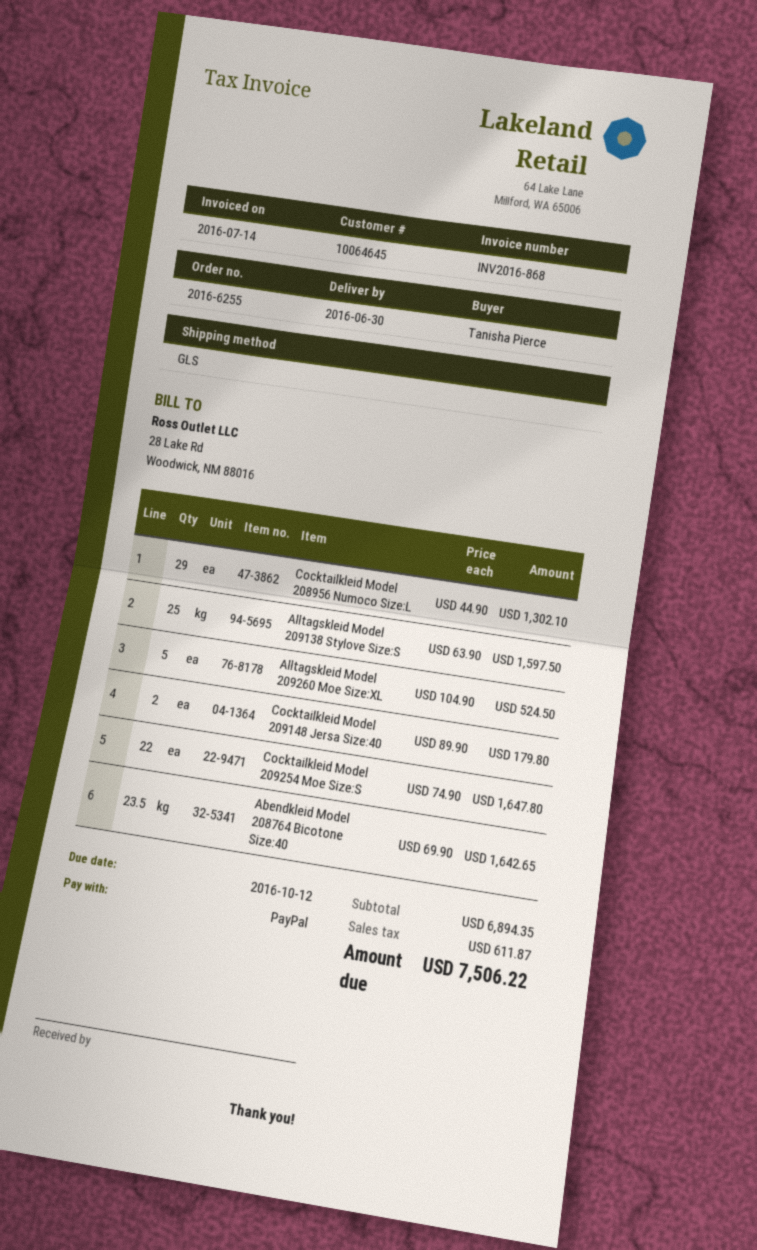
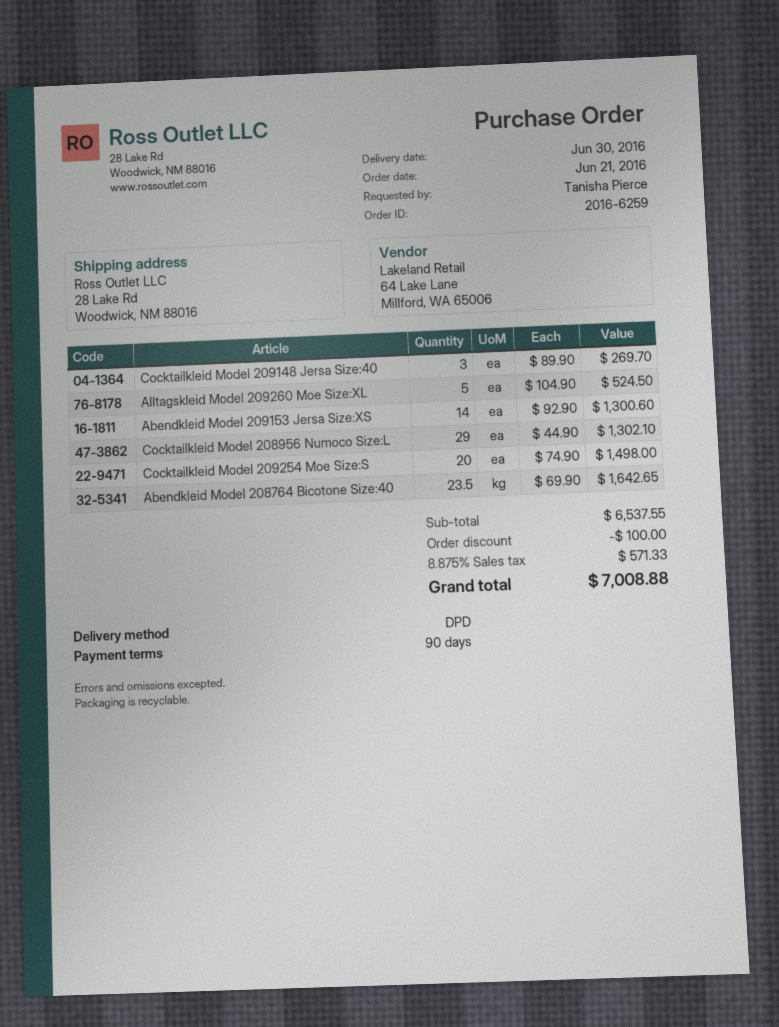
order number: 2016-6255 -> 2016-6259
shipping method: GLS -> DPD
Alltagskleid Model 209138 Stylove Size:S: 25 x 63.90 = 1597.50 -> none
Cocktailkleid Model 209148 Jersa Size:40: 2 x 89.90 = 179.80 -> 3 x 89.90 = 269.70
Cocktailkleid Model 209254 Moe Size:S: 22 x 74.90 = 1647.80 -> 20 x 74.90 = 1498.00
Abendkleid Model 209153 Jersa Size:XS: none -> 14 x 92.90 = 1300.60
subtotal: 6894.35 -> 6537.55
discount: none -> 100.00
tax: 611.87 -> 571.33
total: 7506.22 -> 7008.88

